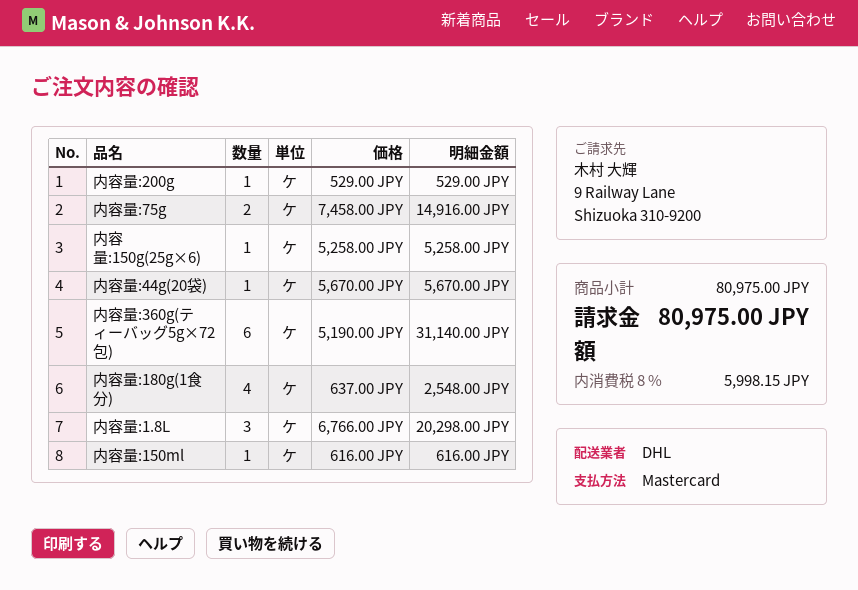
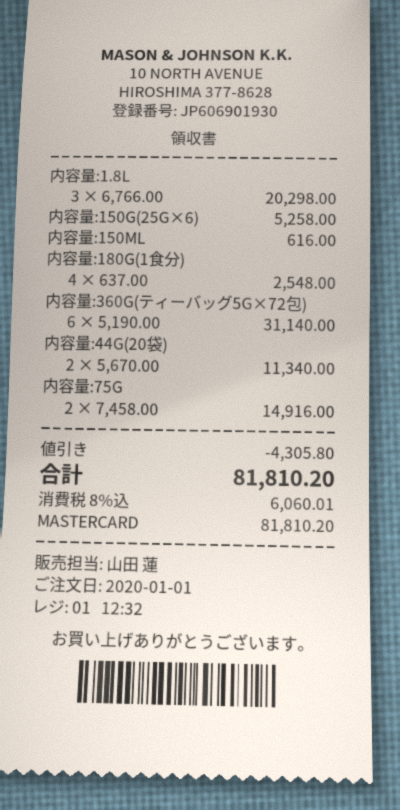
内容量:200g: 1 x 529.00 = 529.00 -> none
内容量:44g(20袋): 1 x 5670.00 = 5670.00 -> 2 x 5670.00 = 11340.00
discount: none -> 4305.80
tax: 8% = 5998.15 -> 8% = 6060.01
total: 80975.00 -> 81810.20

